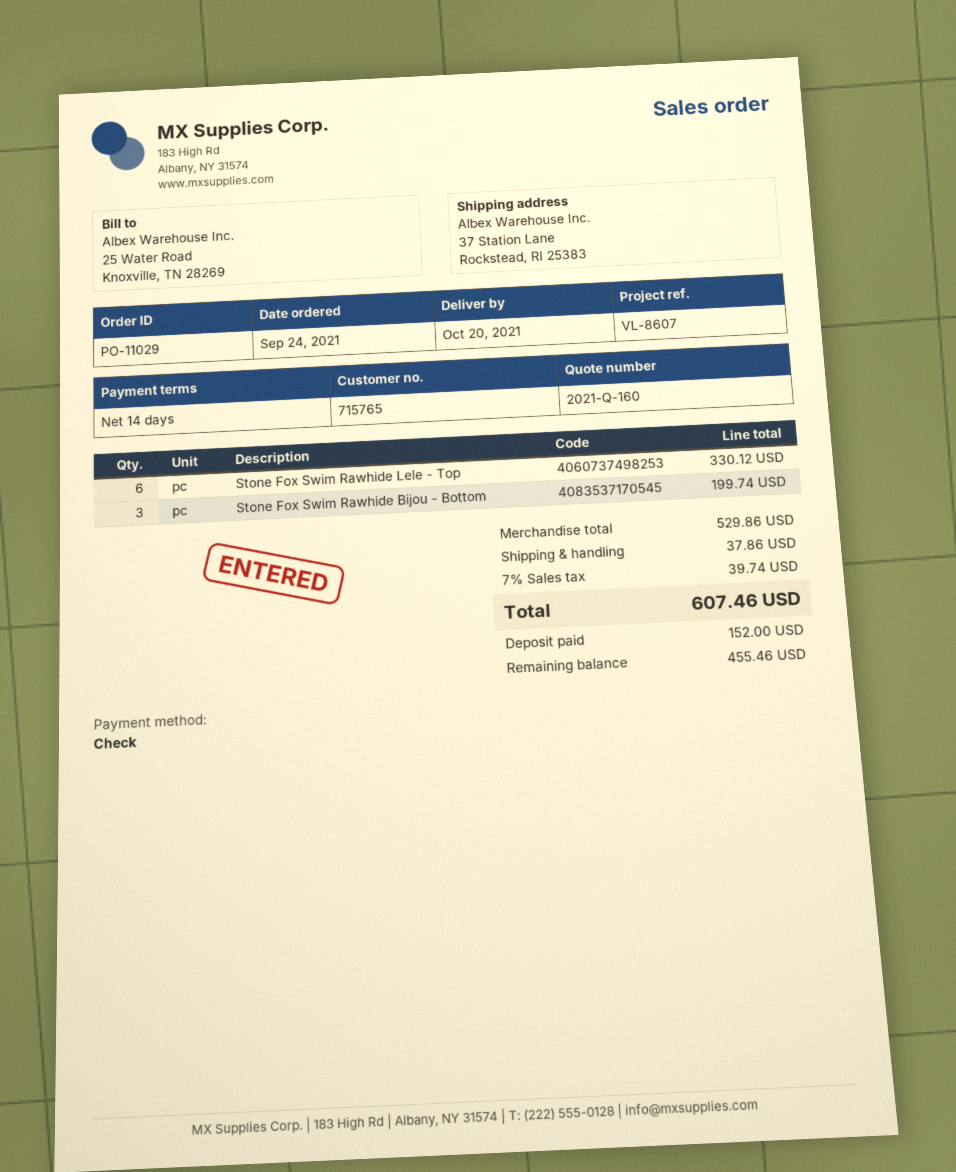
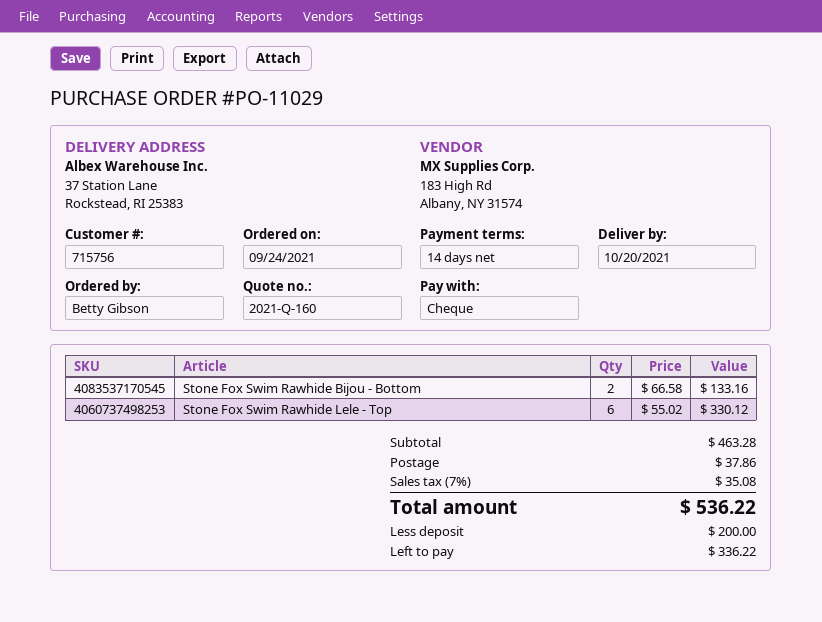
customer number: 715765 -> 715756
Stone Fox Swim Rawhide Bijou - Bottom: 3 for 199.74 -> 2 for 133.16
subtotal: 529.86 -> 463.28
tax: 7% = 39.74 -> 7% = 35.08
total: 607.46 -> 536.22
deposit: 152.00 -> 200.00
balance: 455.46 -> 336.22

